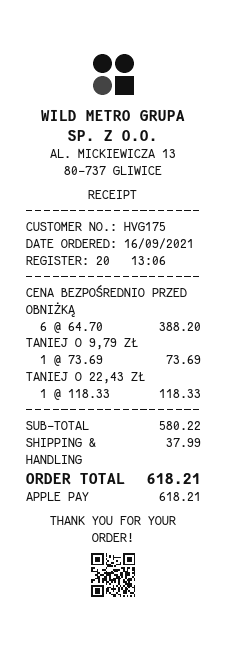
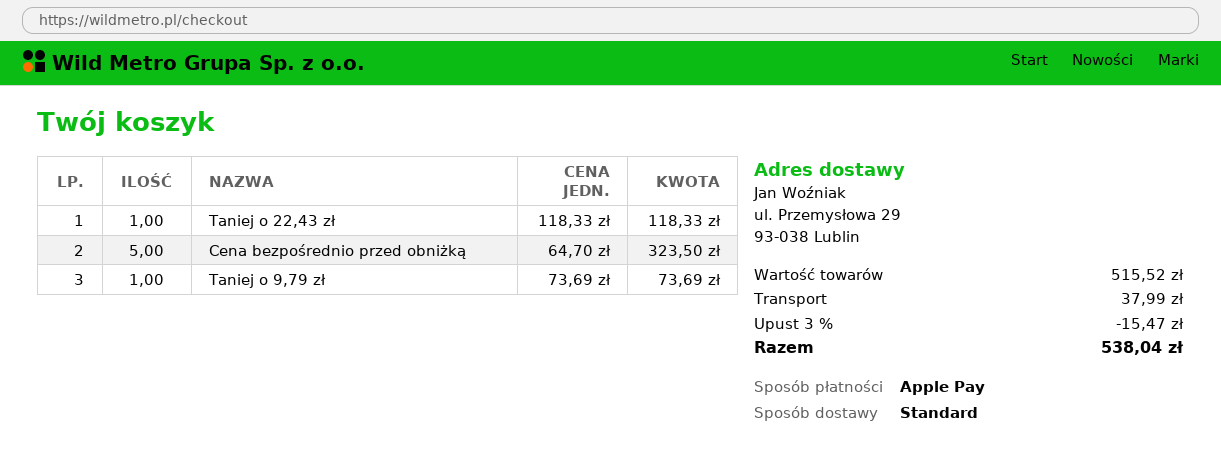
CENA BEZPOŚREDNIO PRZED OBNIŻKĄ: 6 x 64.70 = 388.20 -> 5 x 64.70 = 323.50
subtotal: 580.22 -> 515.52
discount: none -> 3% = 15.47
total: 618.21 -> 538.04

